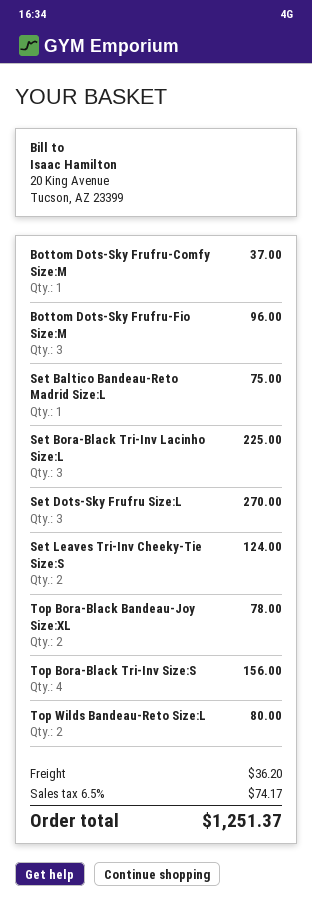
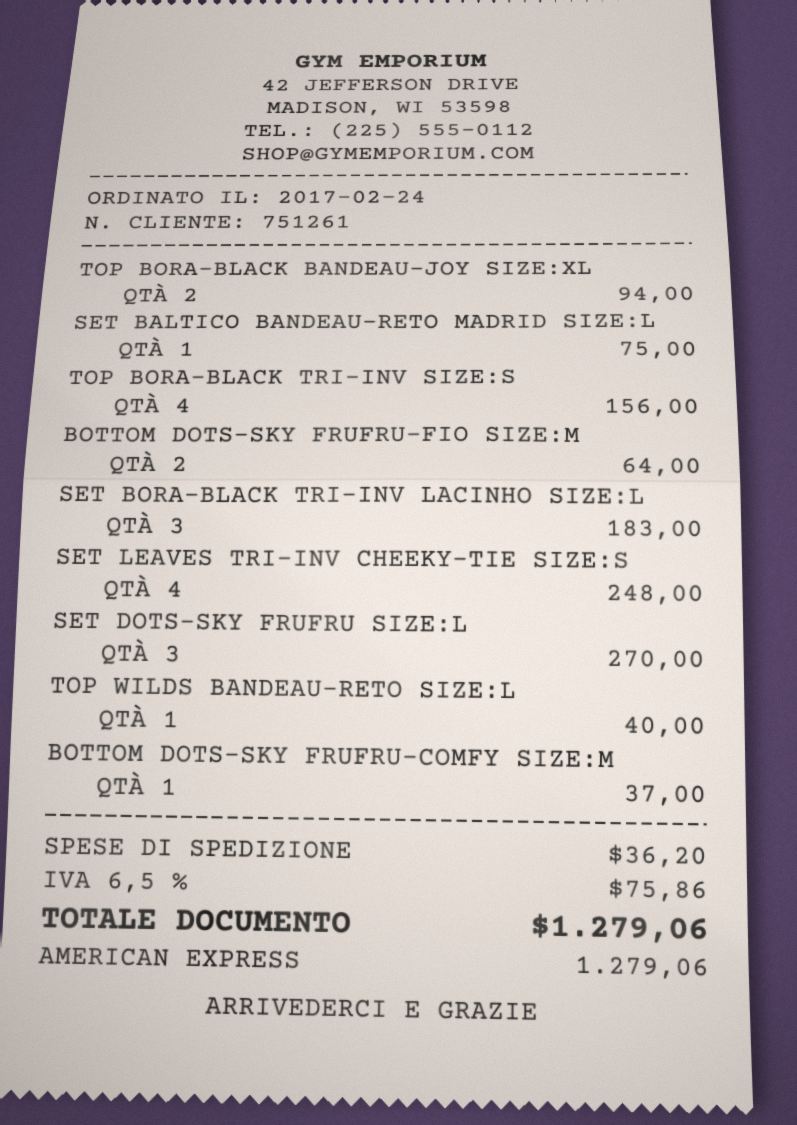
Bottom Dots-Sky Frufru-Fio Size:M: 3 for 96.00 -> 2 for 64.00
Set Bora-Black Tri-Inv Lacinho Size:L: 3 for 225.00 -> 3 for 183.00
Set Leaves Tri-Inv Cheeky-Tie Size:S: 2 for 124.00 -> 4 for 248.00
Top Bora-Black Bandeau-Joy Size:XL: 2 for 78.00 -> 2 for 94.00
Top Wilds Bandeau-Reto Size:L: 2 for 80.00 -> 1 for 40.00
tax: 6.5% = 74.17 -> 6.5% = 75.86
total: 1251.37 -> 1279.06

